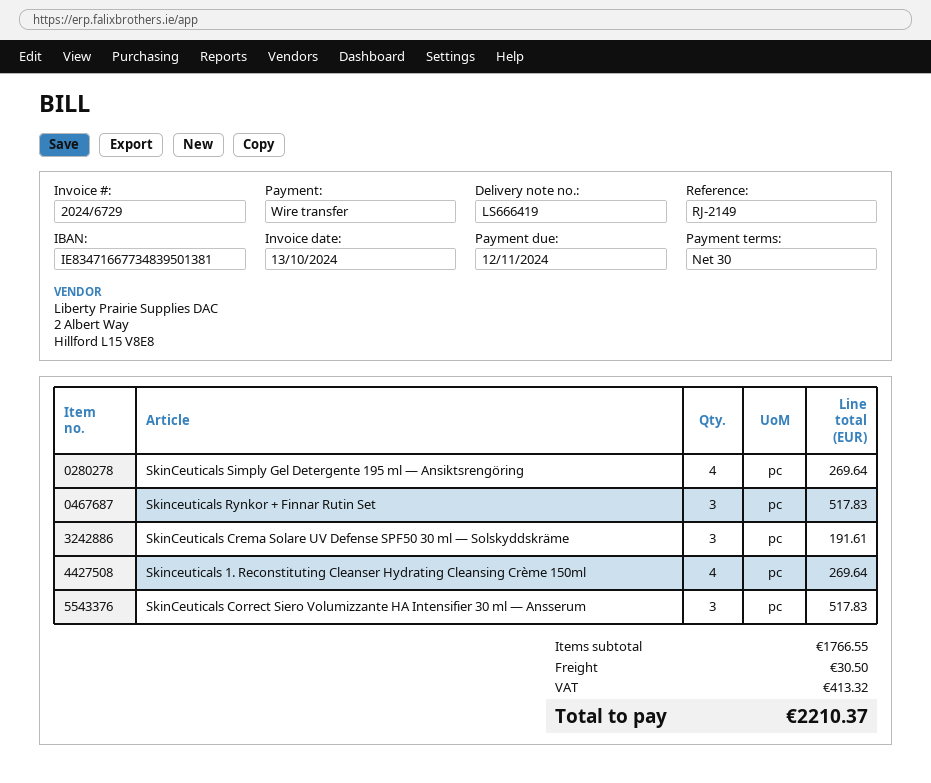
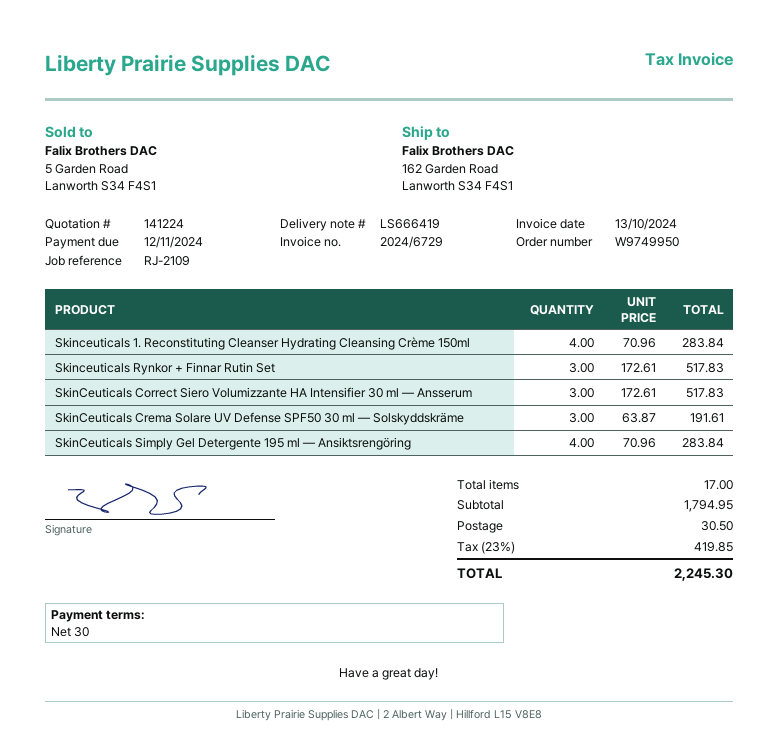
reference: RJ-2149 -> RJ-2109
SkinCeuticals Simply Gel Detergente 195 ml — Ansiktsrengöring: 4 for 269.64 -> 4 for 283.84
Skinceuticals 1. Reconstituting Cleanser Hydrating Cleansing Crème 150ml: 4 for 269.64 -> 4 for 283.84
subtotal: 1766.55 -> 1794.95
tax: 413.32 -> 419.85
total: 2210.37 -> 2245.30

